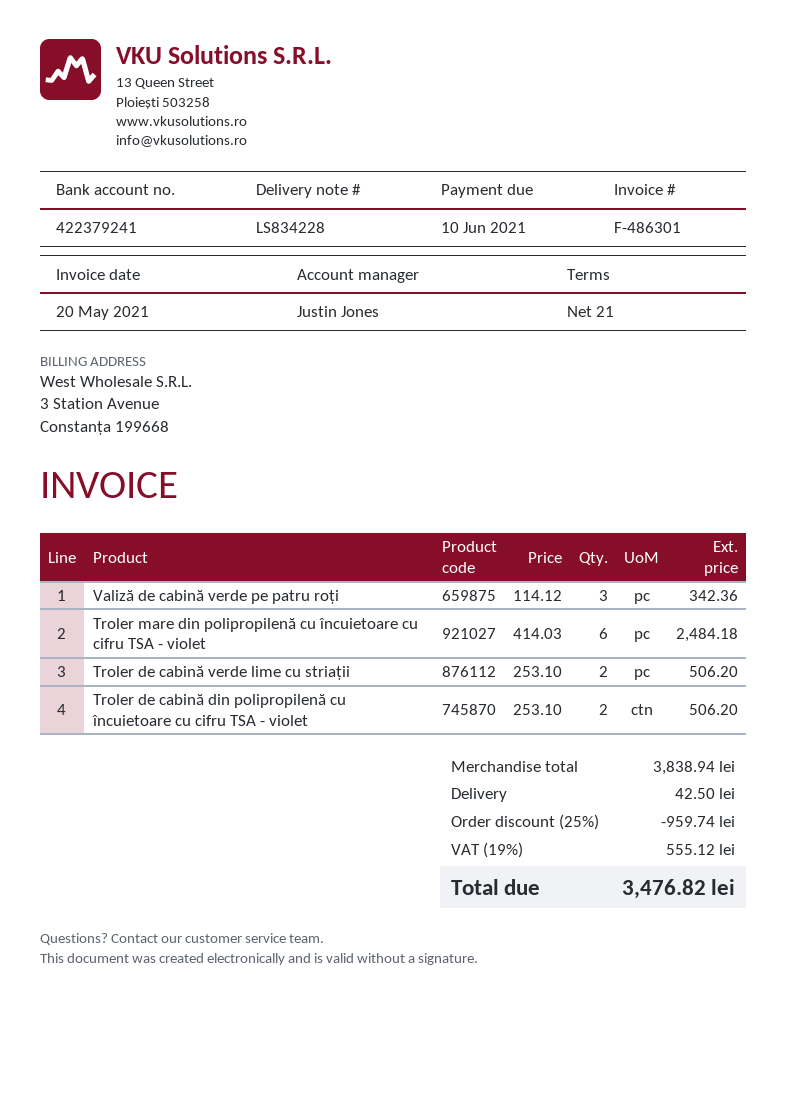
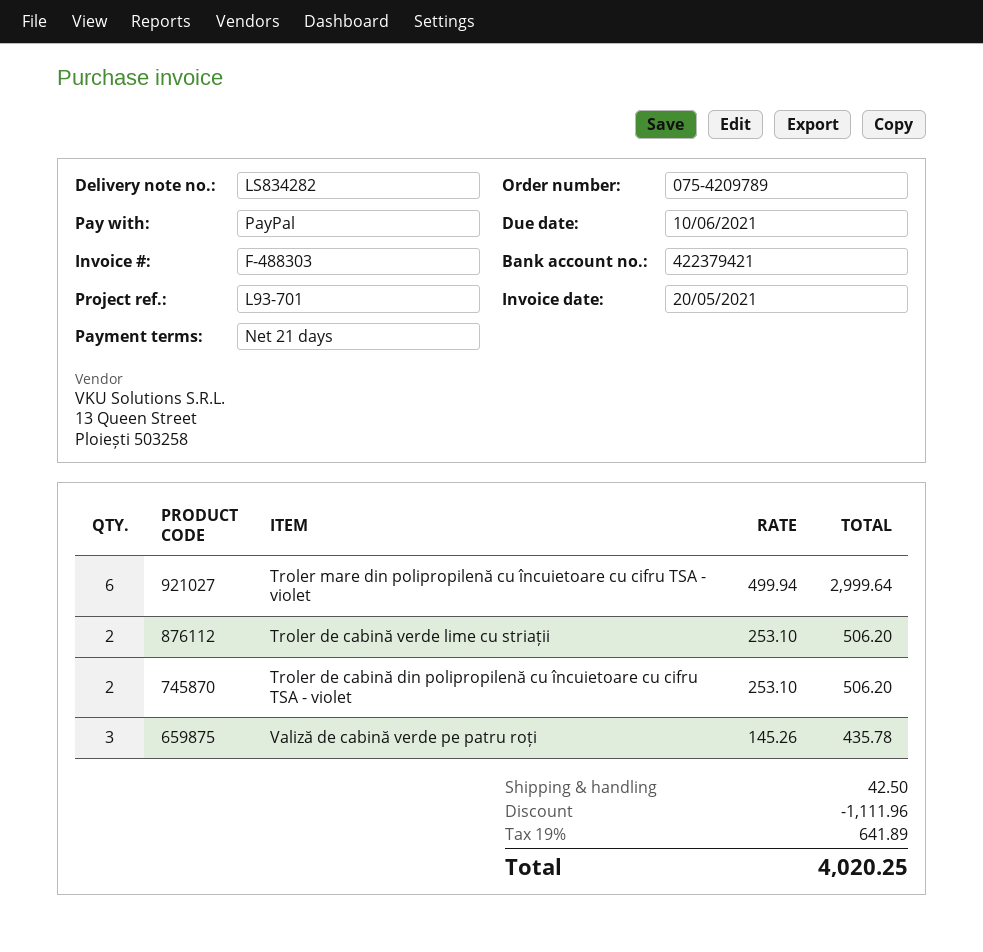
delivery note number: LS834228 -> LS834282
invoice number: F-486301 -> F-488303
bank account: 422379241 -> 422379421
Valiză de cabină verde pe patru roți: 3 x 114.12 = 342.36 -> 3 x 145.26 = 435.78
Troler mare din polipropilenă cu încuietoare cu cifru TSA - violet: 6 x 414.03 = 2484.18 -> 6 x 499.94 = 2999.64
discount: 959.74 -> 1111.96
tax: 19% = 555.12 -> 19% = 641.89
total: 3476.82 -> 4020.25

